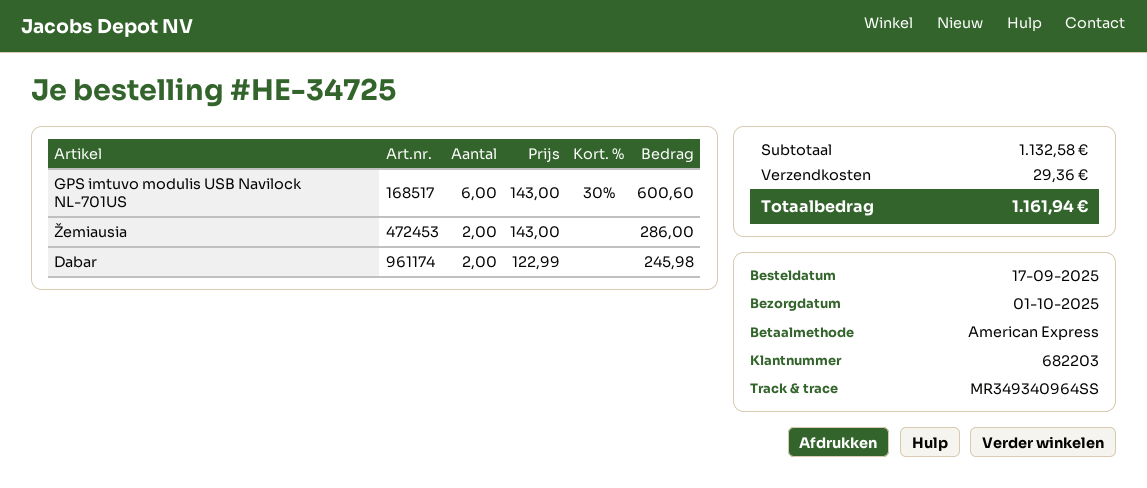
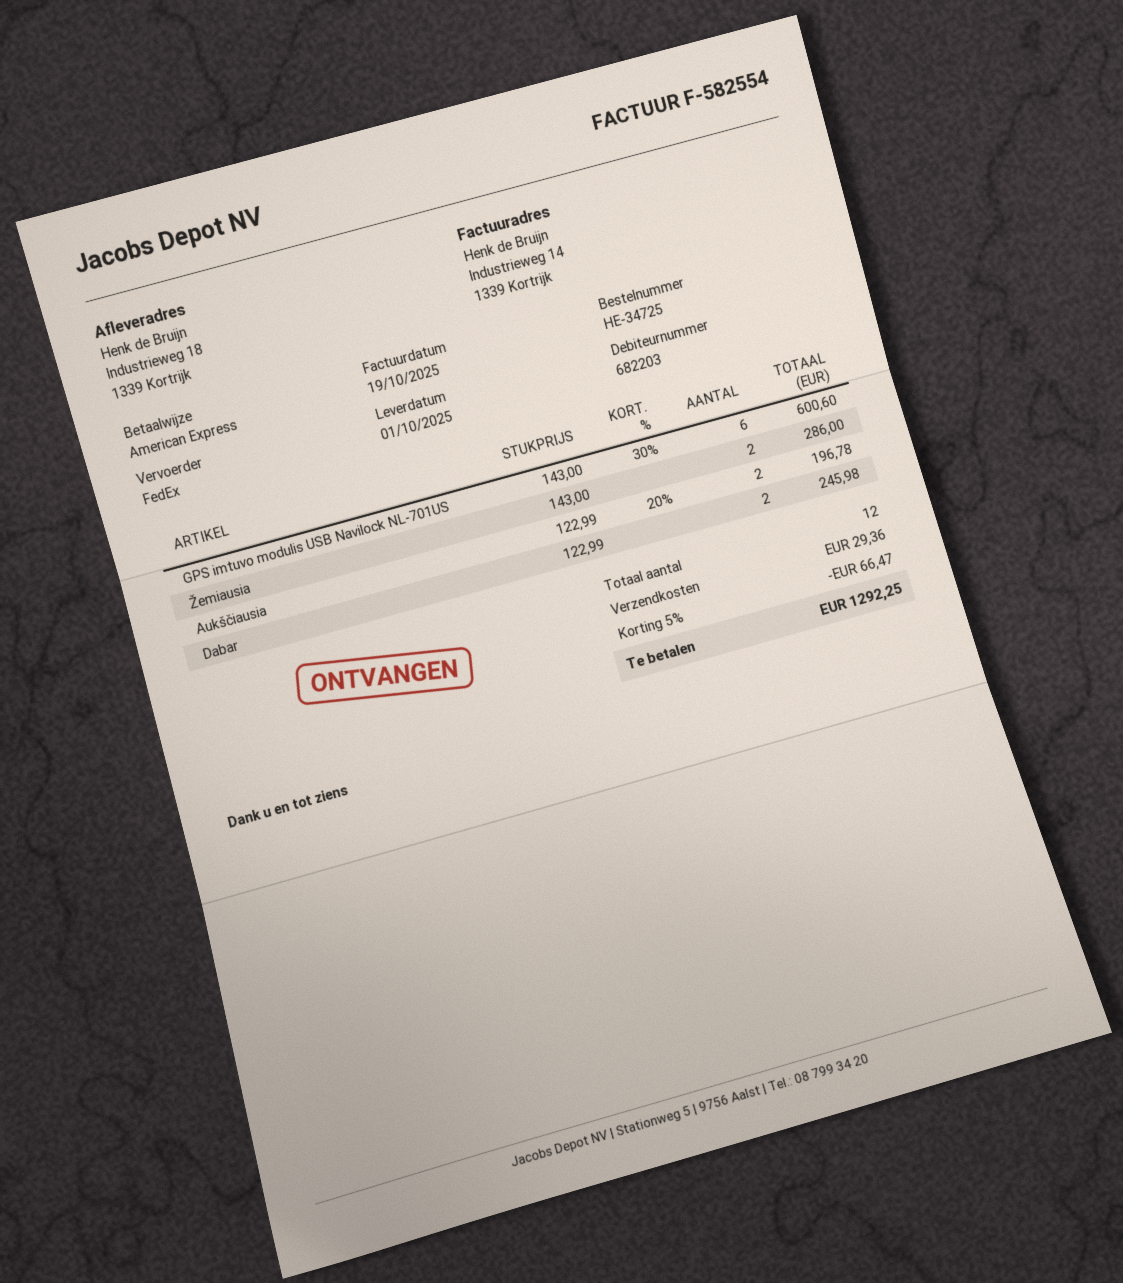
Aukščiausia: none -> 2 x 122.99 - 20% = 196.78
discount: none -> 5% = 66.47
total: 1161.94 -> 1292.25

